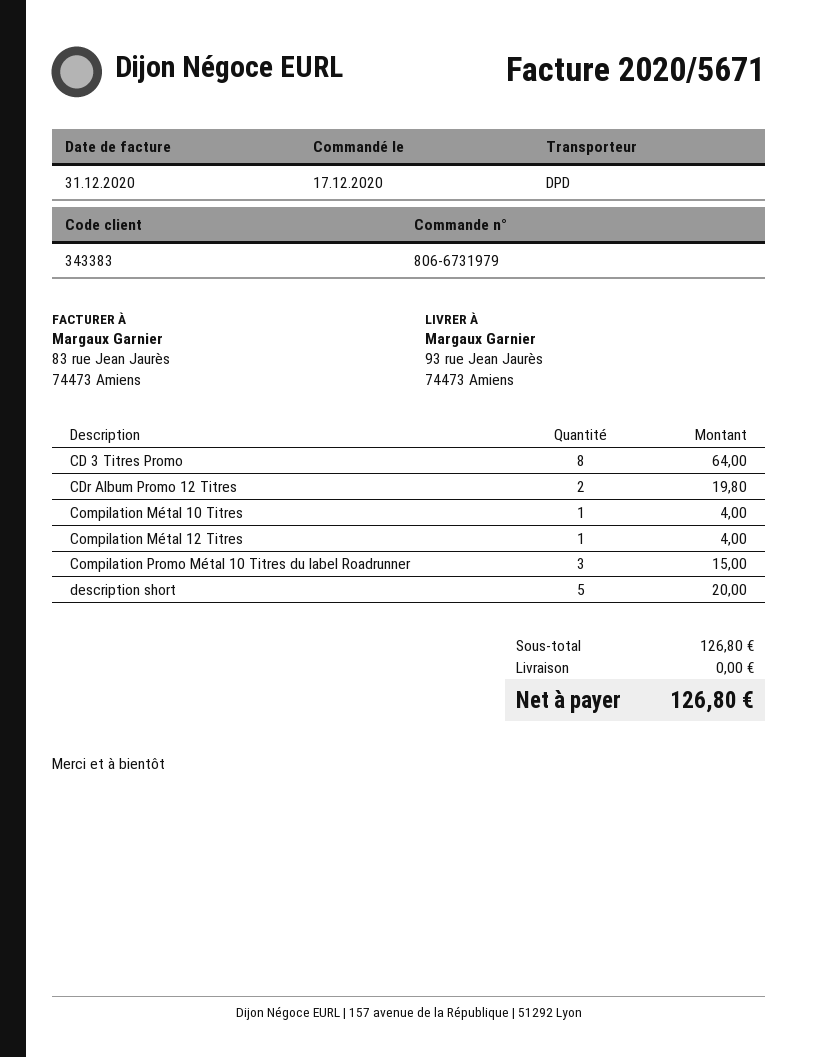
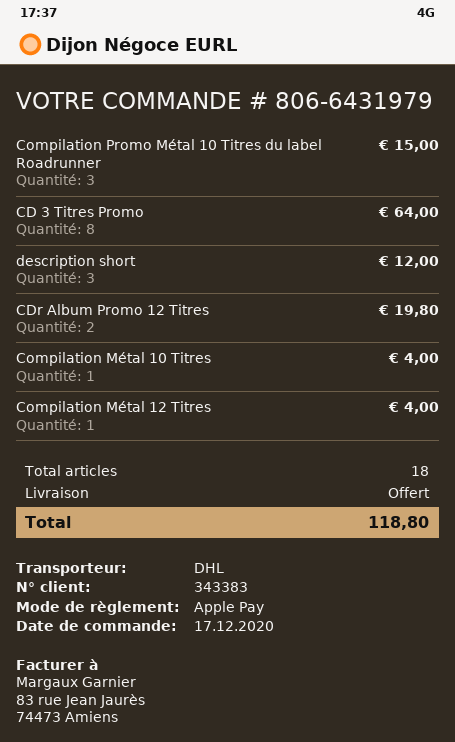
order number: 806-6731979 -> 806-6431979
shipping method: DPD -> DHL
description short: 5 for 20.00 -> 3 for 12.00
total: 126.80 -> 118.80

